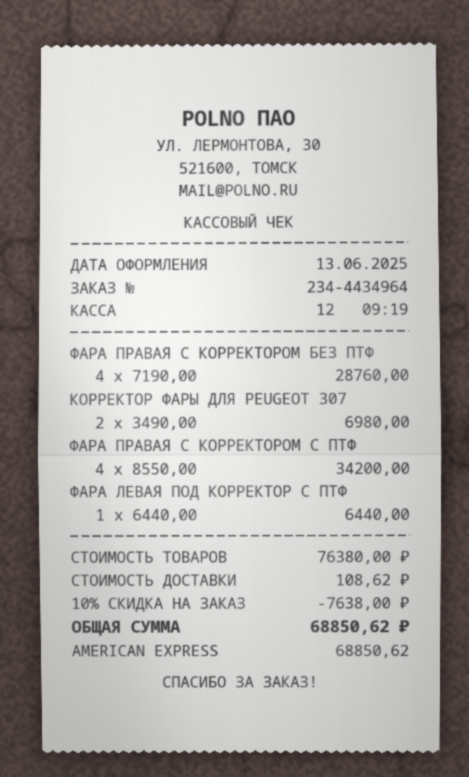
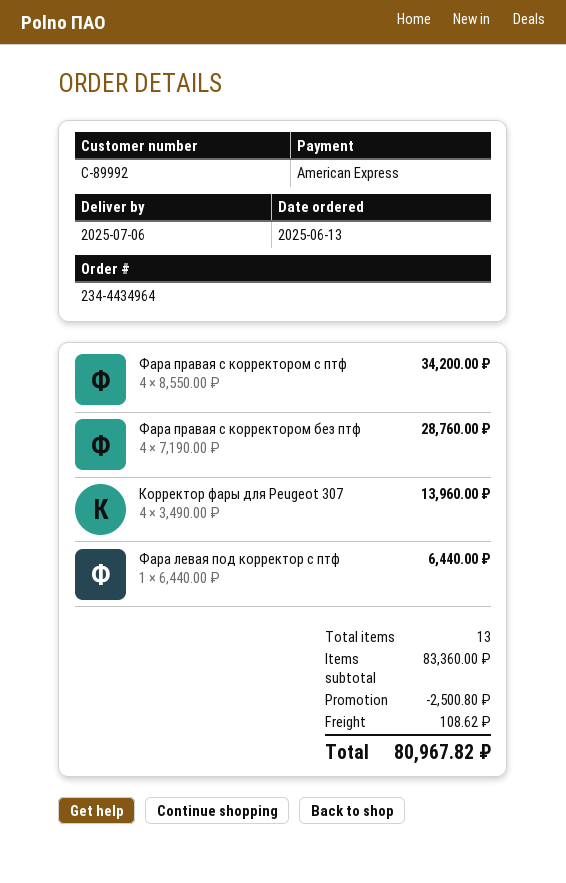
КОРРЕКТОР ФАРЫ ДЛЯ PEUGEOT 307: 2 x 3490.00 = 6980.00 -> 4 x 3490.00 = 13960.00
subtotal: 76380.00 -> 83360.00
discount: 7638.00 -> 2500.80
total: 68850.62 -> 80967.82

